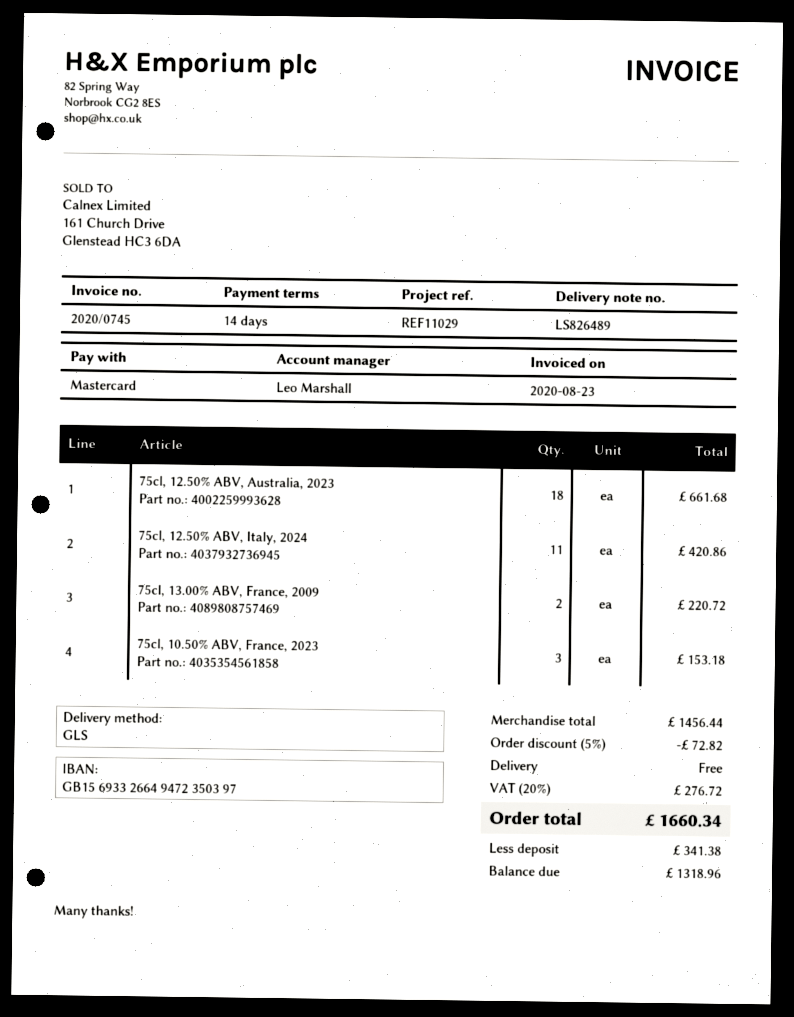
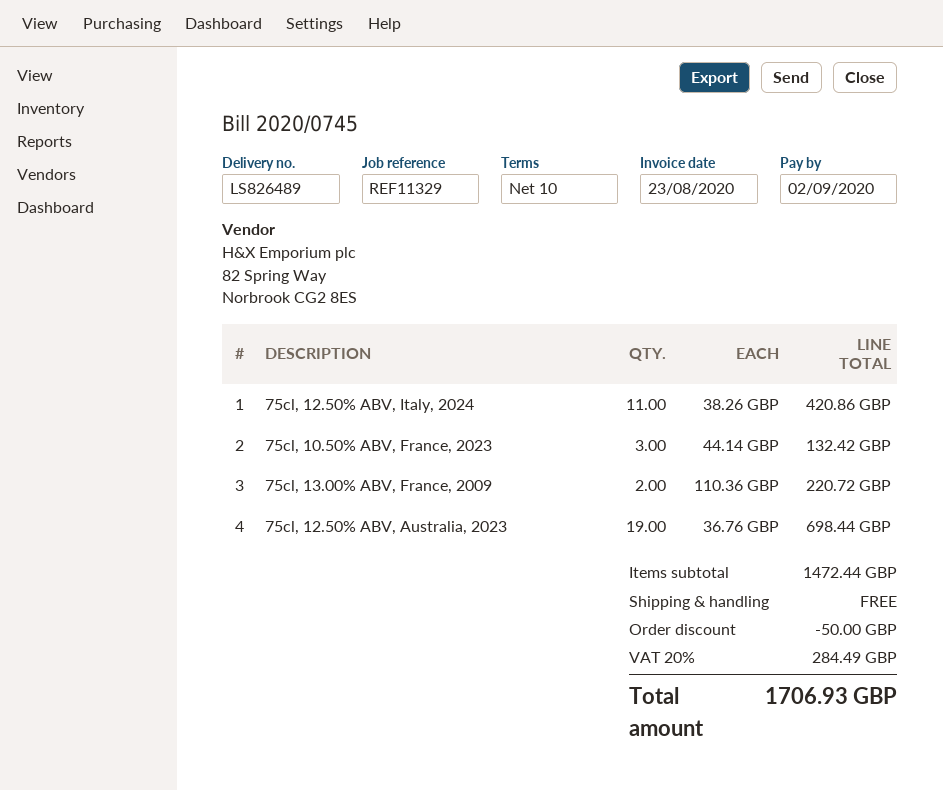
payment terms: 14 days -> 10 days
reference: REF11029 -> REF11329
75cl, 12.50% ABV, Australia, 2023: 18 for 661.68 -> 19 for 698.44
75cl, 10.50% ABV, France, 2023: 3 for 153.18 -> 3 for 132.42
subtotal: 1456.44 -> 1472.44
discount: 72.82 -> 50.00
tax: 20% = 276.72 -> 20% = 284.49
total: 1660.34 -> 1706.93

